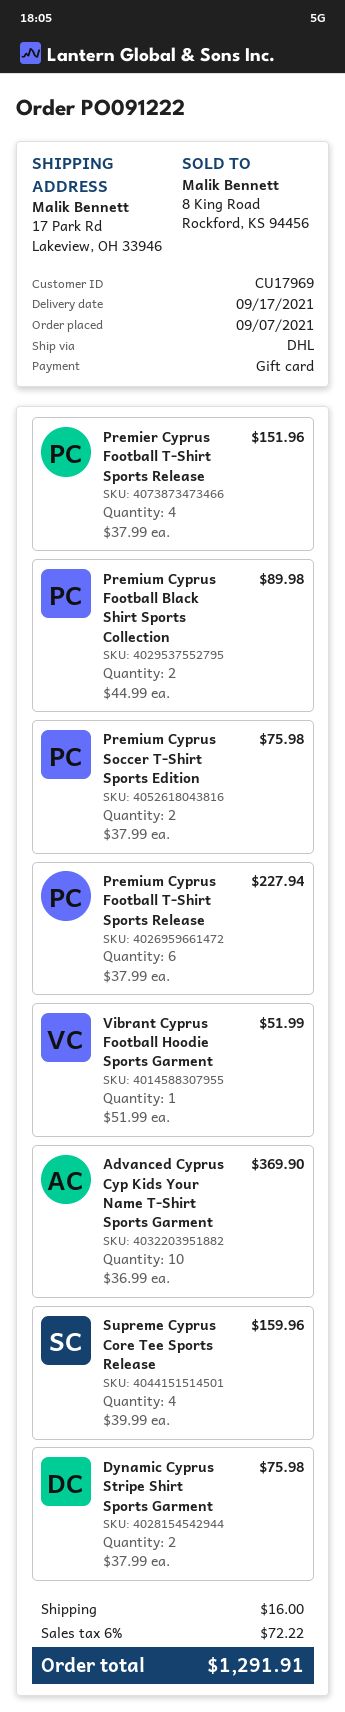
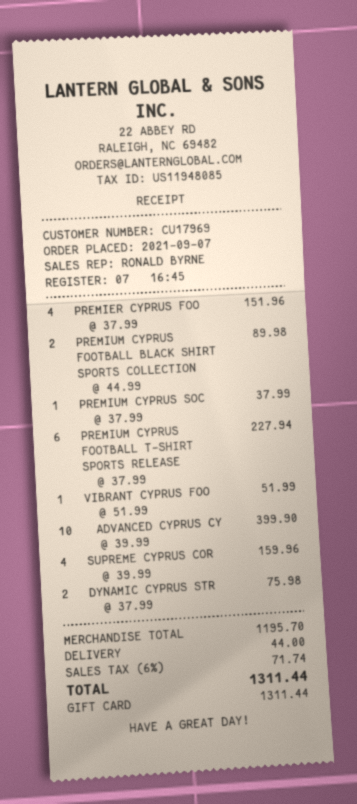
Premium Cyprus Soccer T-Shirt Sports Edition: 2 x 37.99 = 75.98 -> 1 x 37.99 = 37.99
Advanced Cyprus Cyp Kids Your Name T-Shirt Sports Garment: 10 x 36.99 = 369.90 -> 10 x 39.99 = 399.90
shipping: 16.00 -> 44.00
tax: 6% = 72.22 -> 6% = 71.74
total: 1291.91 -> 1311.44

